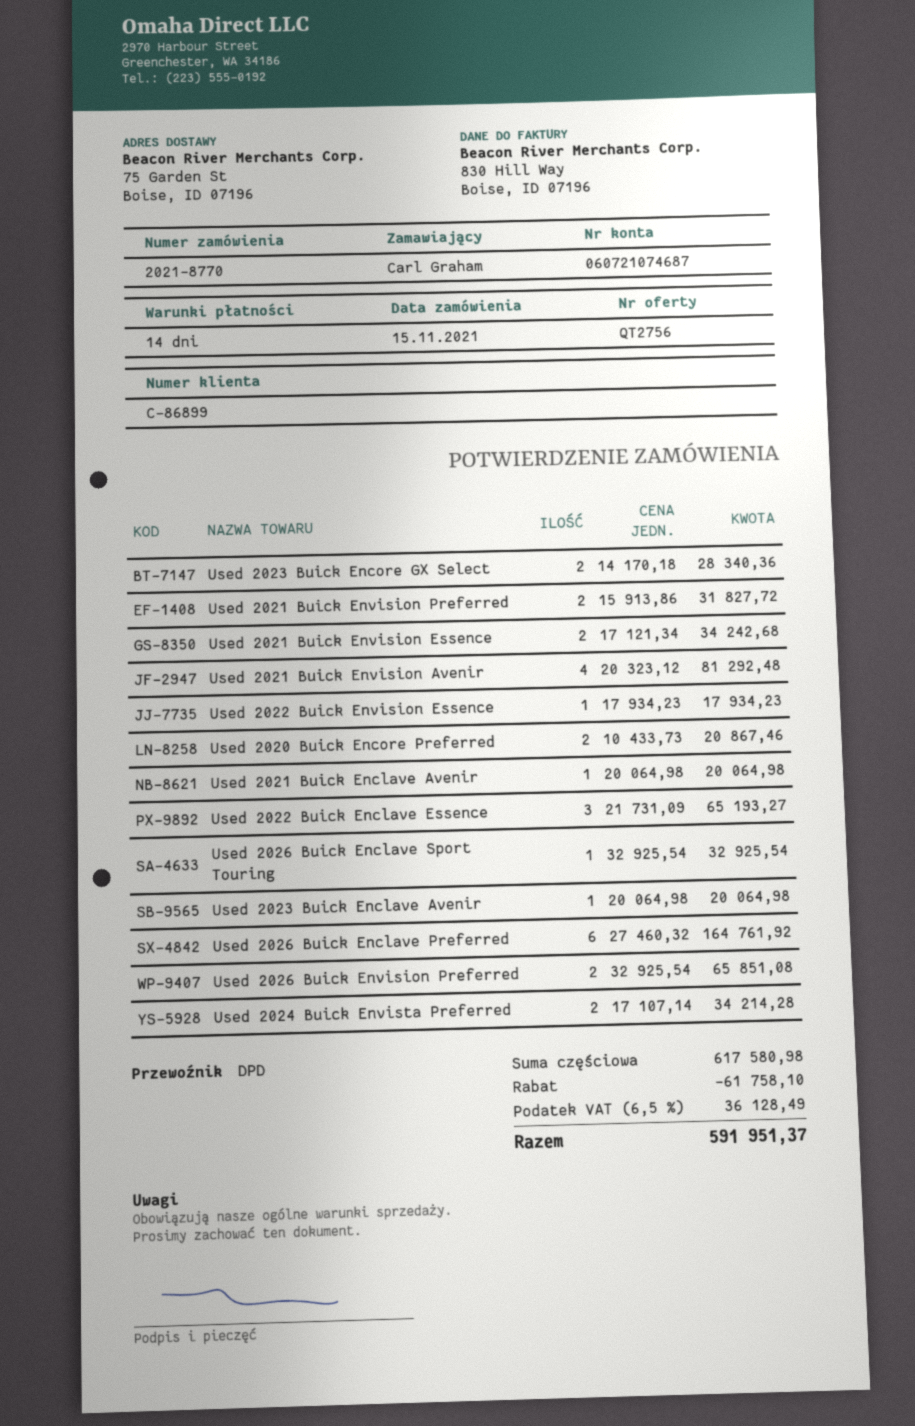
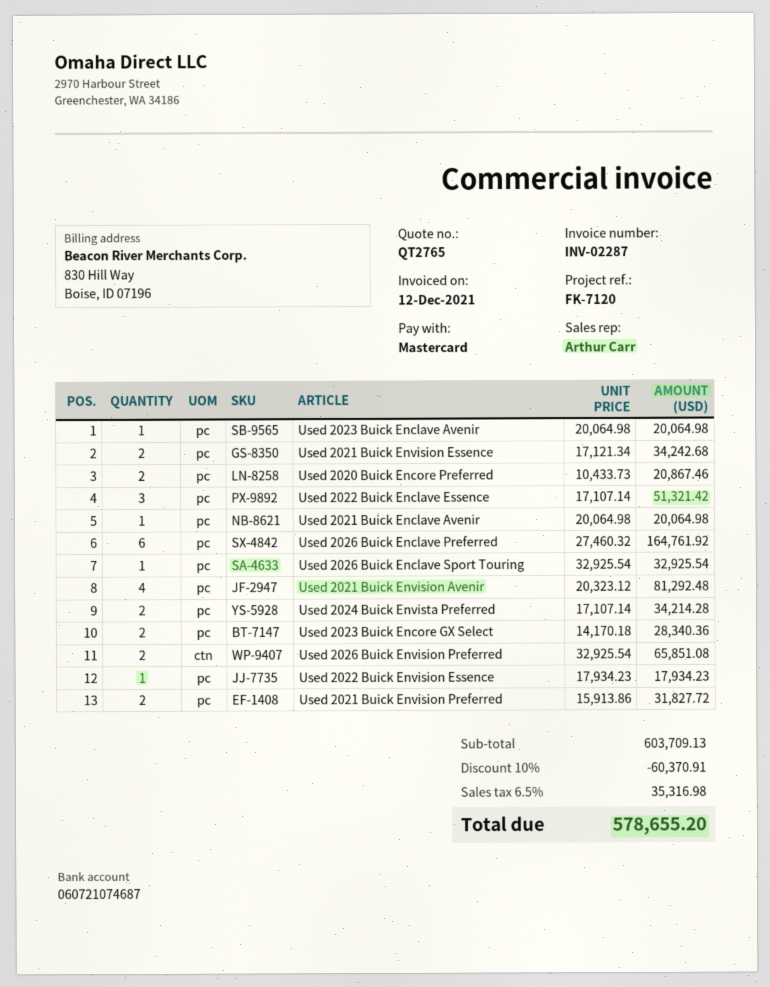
quote number: QT2756 -> QT2765
Used 2022 Buick Enclave Essence: 3 x 21731.09 = 65193.27 -> 3 x 17107.14 = 51321.42
subtotal: 617580.98 -> 603709.13
discount: 61758.10 -> 60370.91
tax: 6.5% = 36128.49 -> 6.5% = 35316.98
total: 591951.37 -> 578655.20

